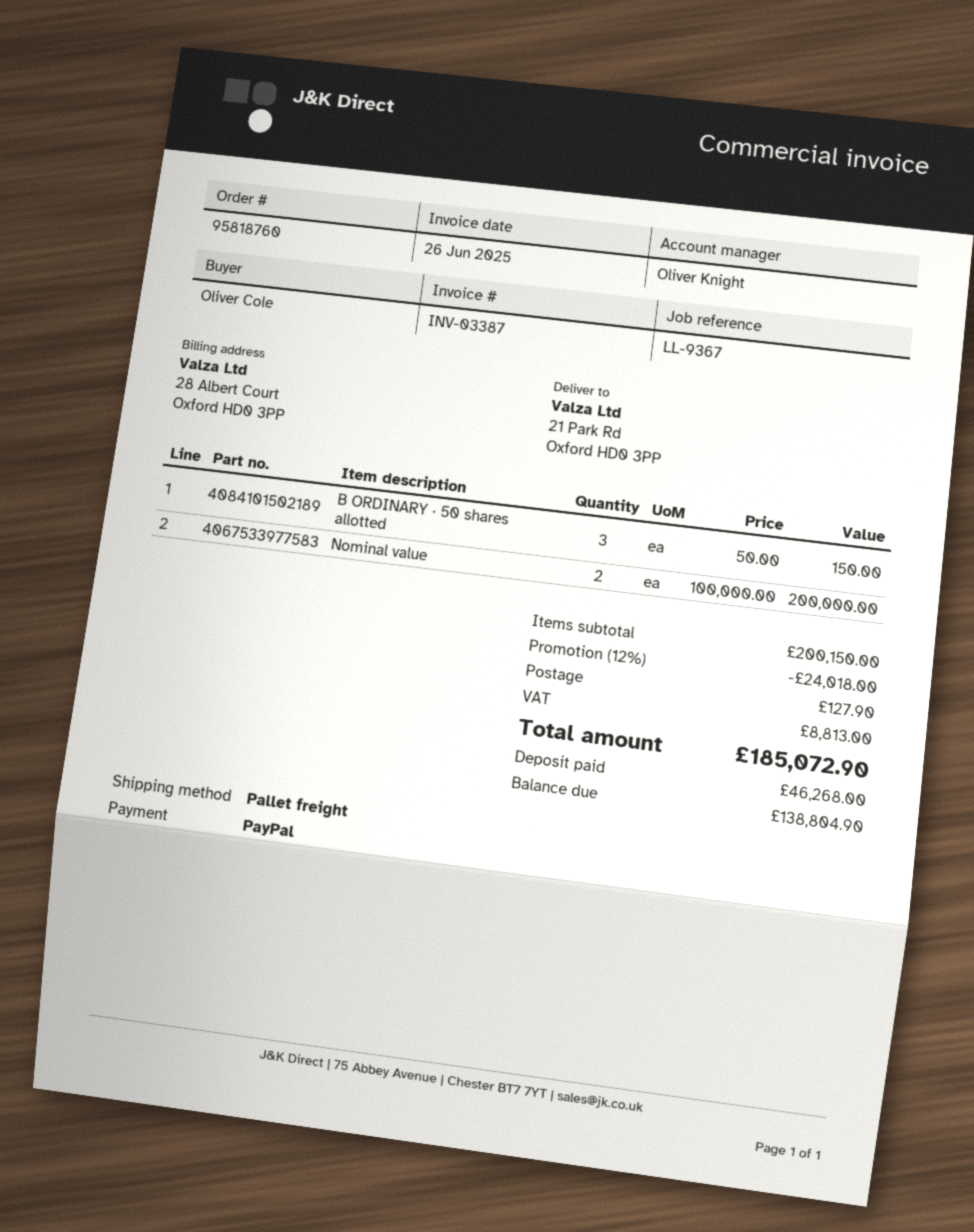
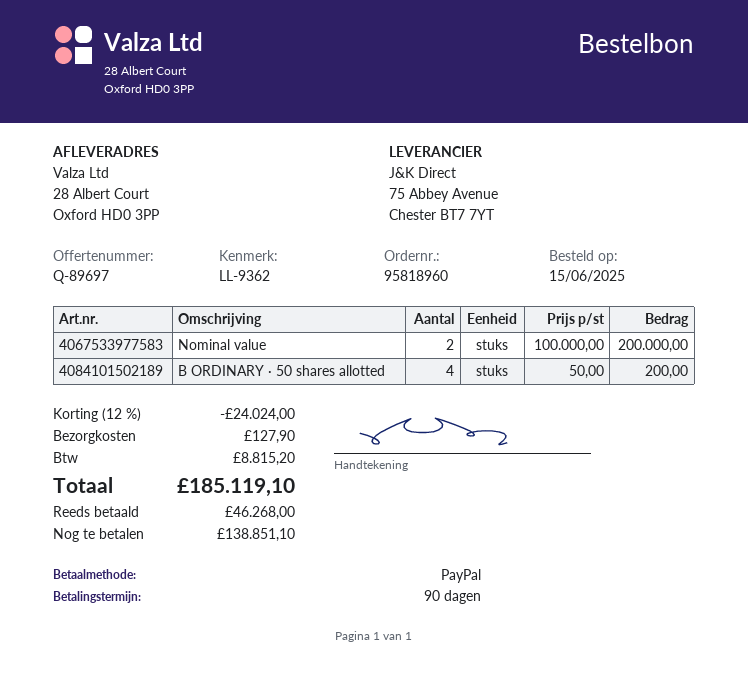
order number: 95818760 -> 95818960
reference: LL-9367 -> LL-9362
ship to: 21 Park Rd, Oxford HD0 3PP -> 28 Albert Court, Oxford HD0 3PP
B ORDINARY · 50 shares allotted: 3 x 50.00 = 150.00 -> 4 x 50.00 = 200.00
discount: 12% = 24018.00 -> 12% = 24024.00
tax: 8813.00 -> 8815.20
total: 185072.90 -> 185119.10
balance: 138804.90 -> 138851.10

